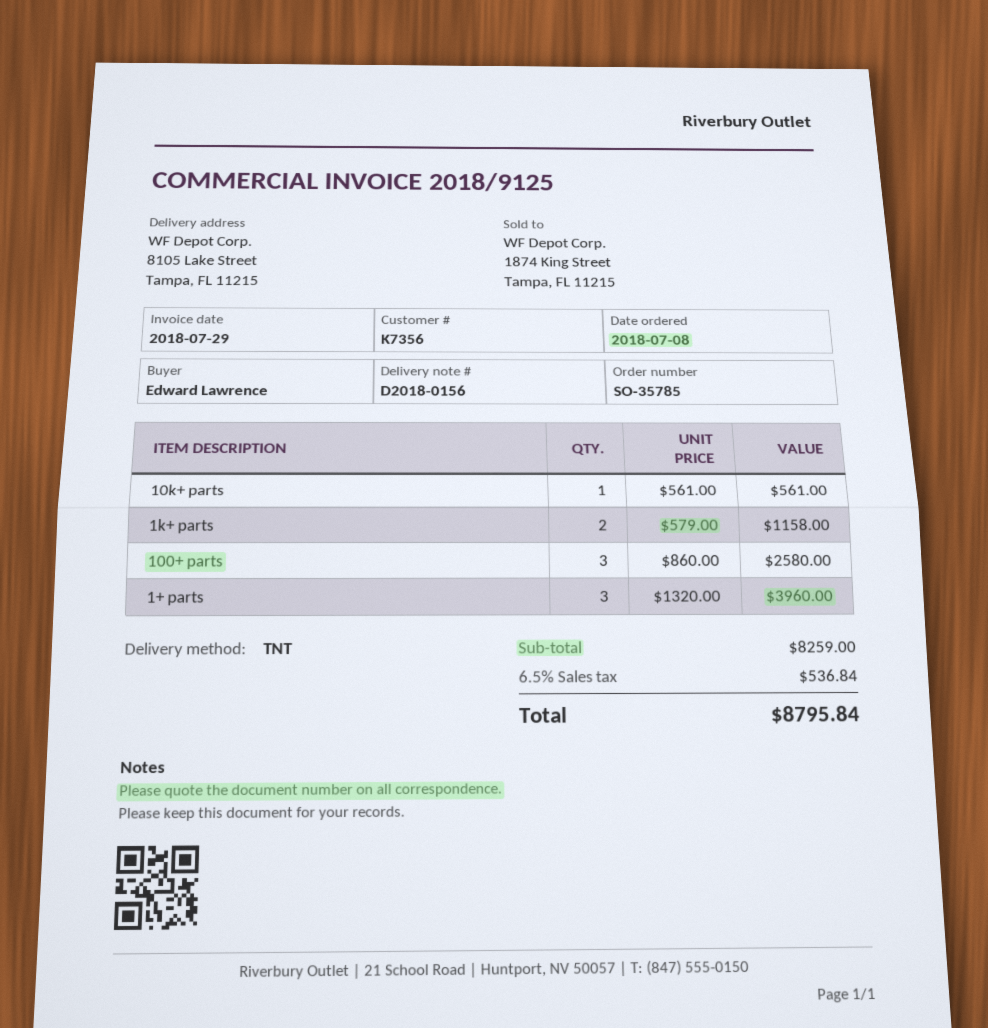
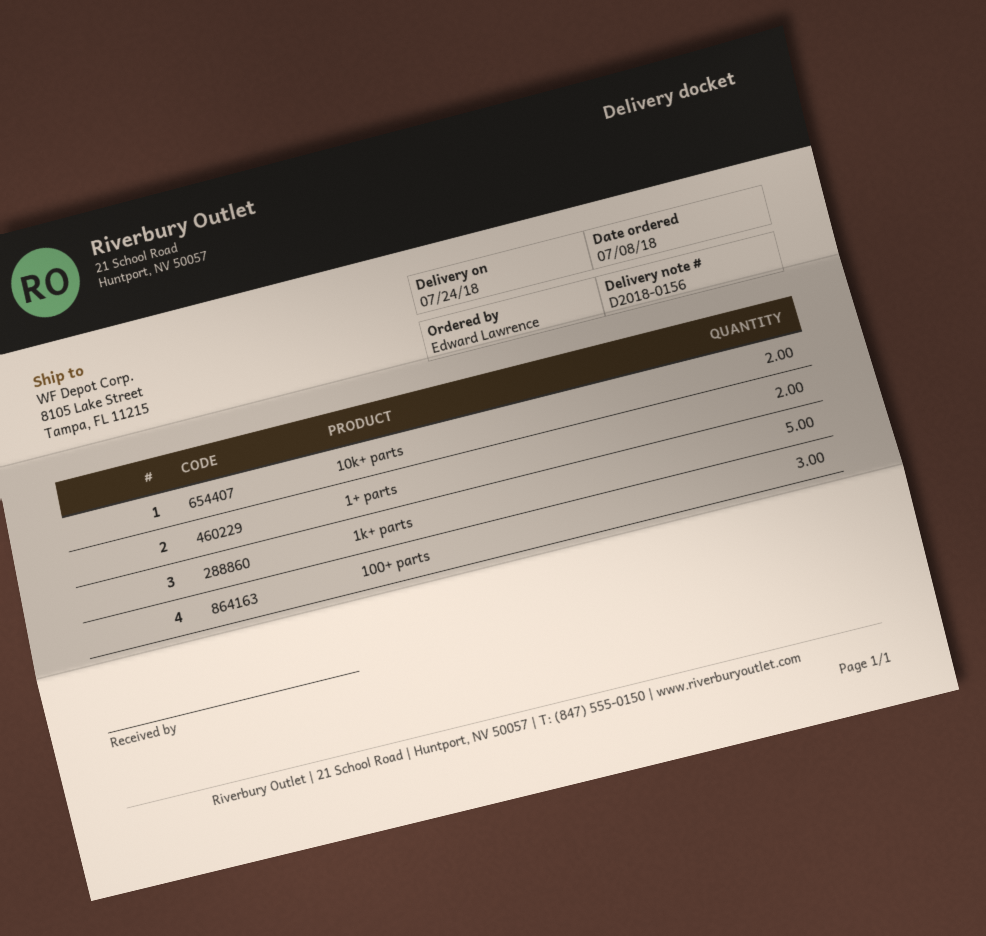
10k+ parts: 1 -> 2
1k+ parts: 2 -> 5
1+ parts: 3 -> 2

